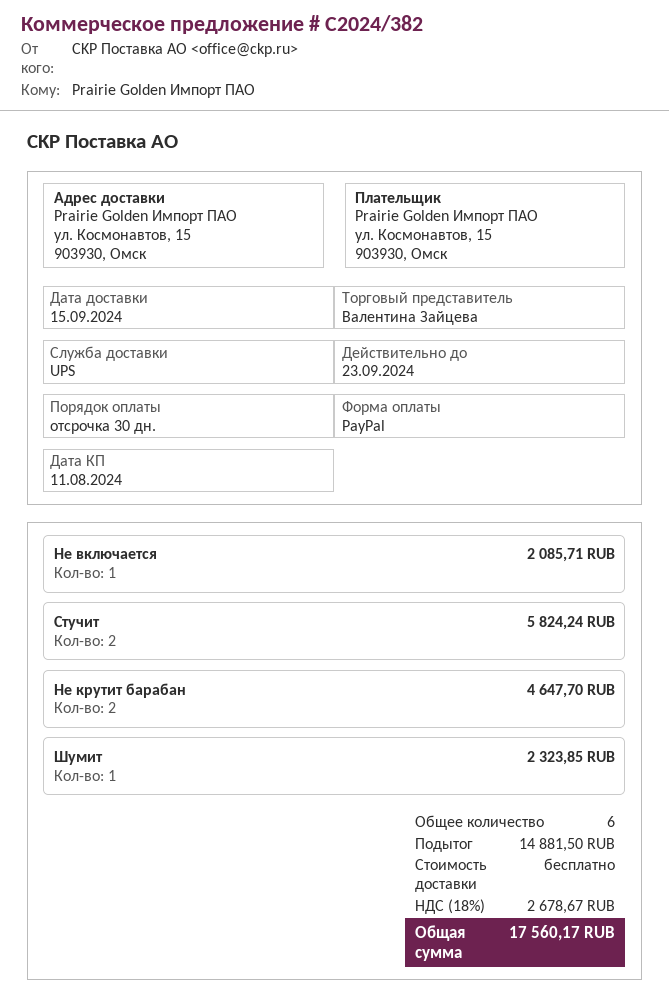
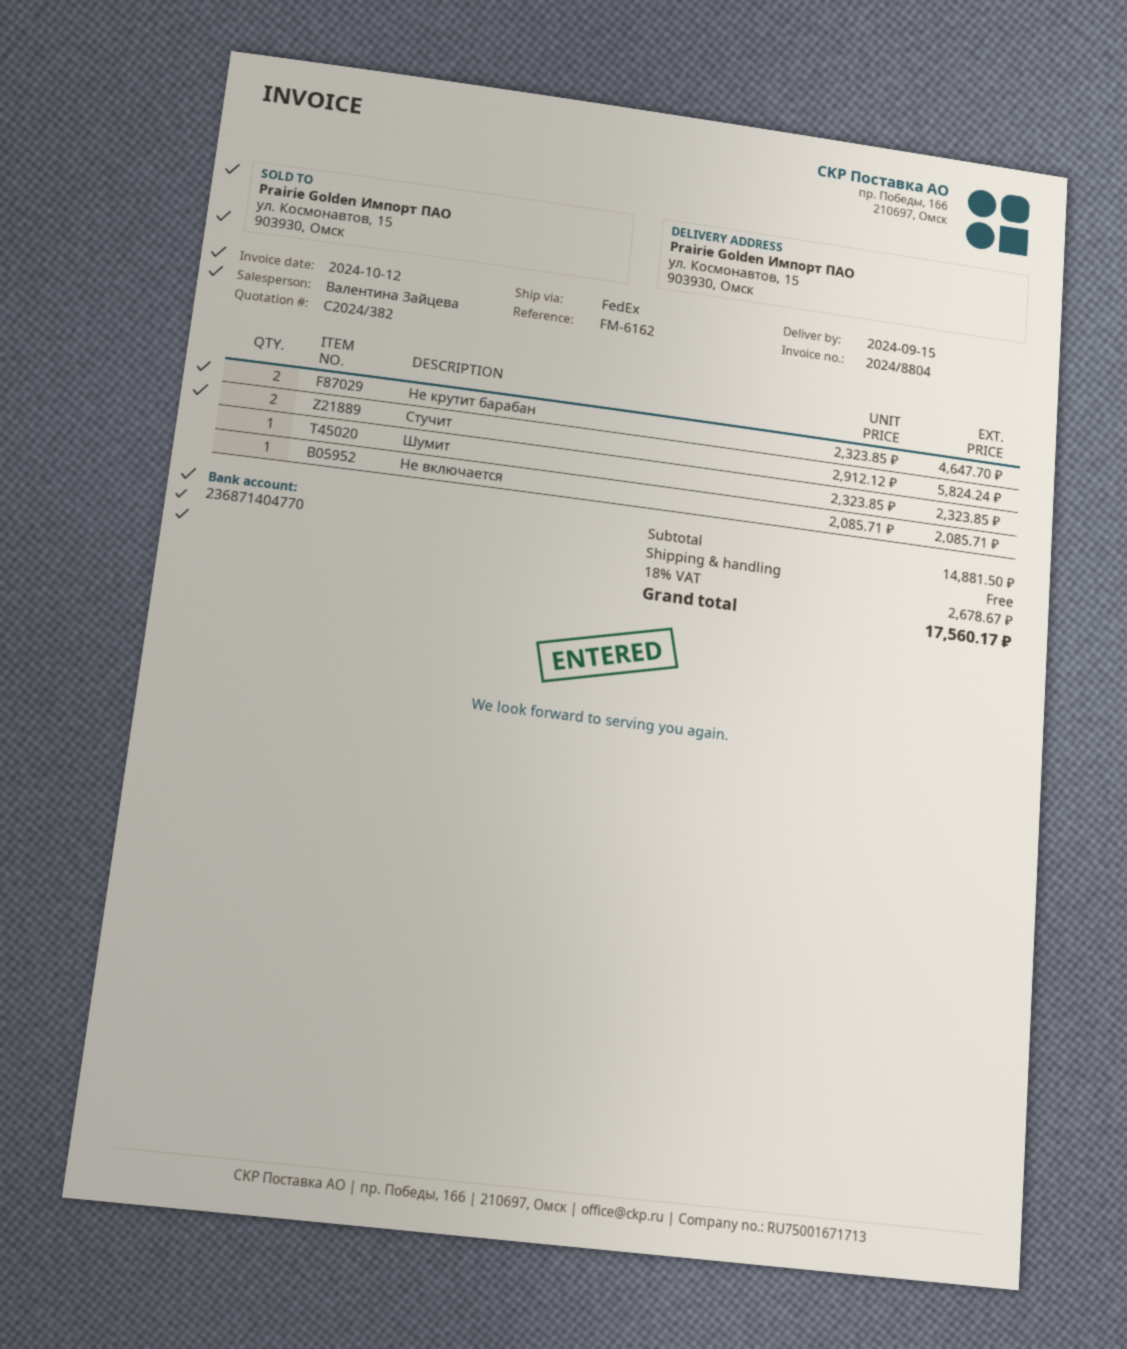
shipping method: UPS -> FedEx

